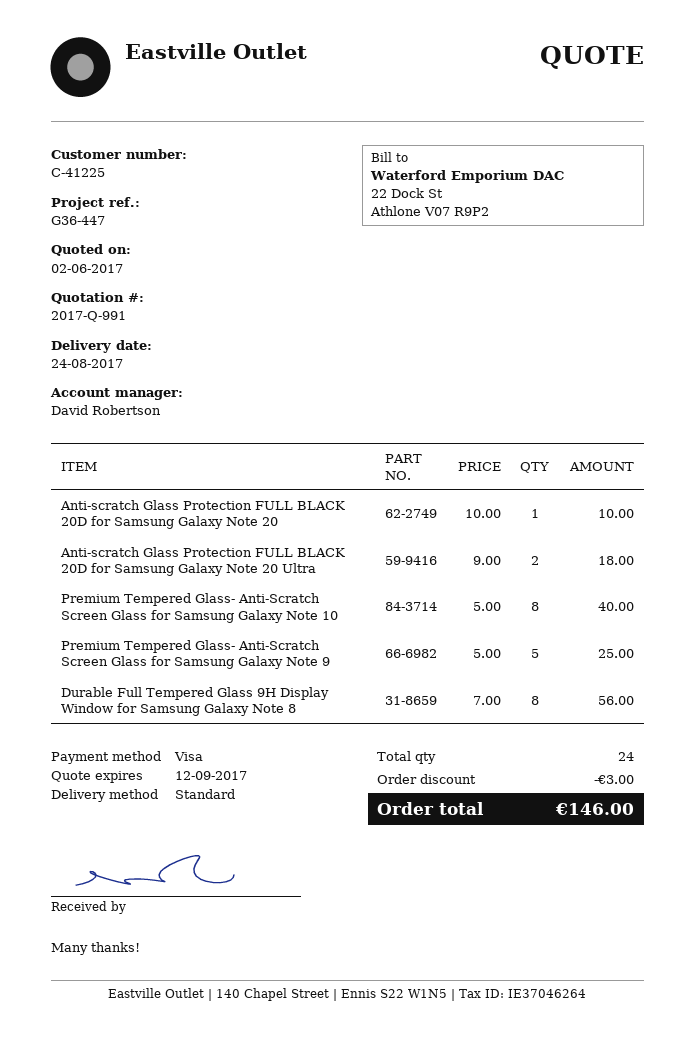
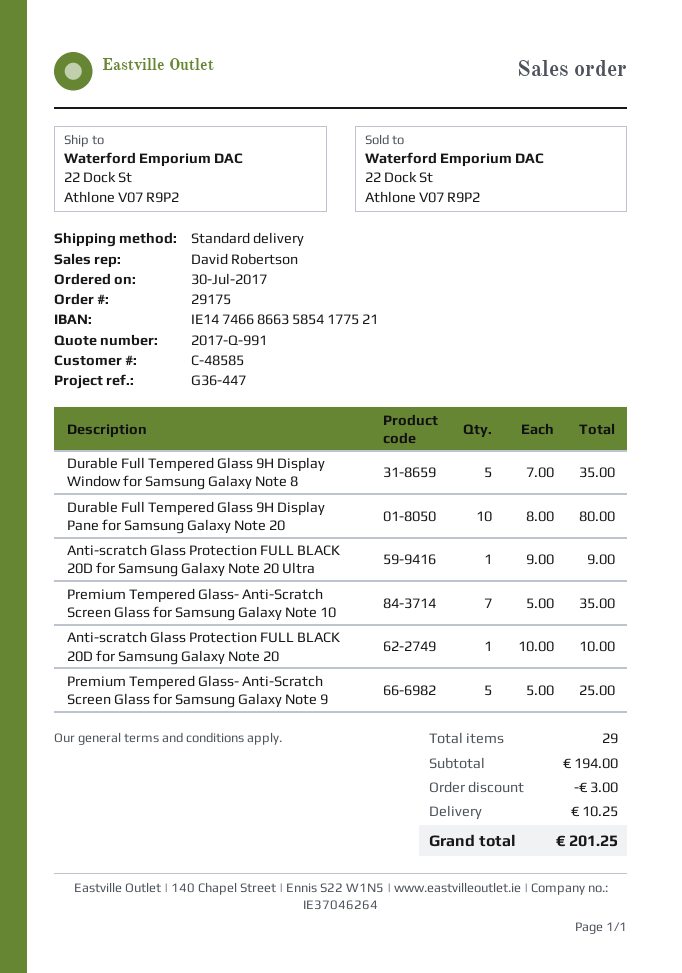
customer number: C-41225 -> C-48585
Anti-scratch Glass Protection FULL BLACK 20D for Samsung Galaxy Note 20 Ultra: 2 x 9.00 = 18.00 -> 1 x 9.00 = 9.00
Premium Tempered Glass- Anti-Scratch Screen Glass for Samsung Galaxy Note 10: 8 x 5.00 = 40.00 -> 7 x 5.00 = 35.00
Durable Full Tempered Glass 9H Display Window for Samsung Galaxy Note 8: 8 x 7.00 = 56.00 -> 5 x 7.00 = 35.00
Durable Full Tempered Glass 9H Display Pane for Samsung Galaxy Note 20: none -> 10 x 8.00 = 80.00
total quantity: 24 -> 29
shipping: none -> 10.25
total: 146.00 -> 201.25

